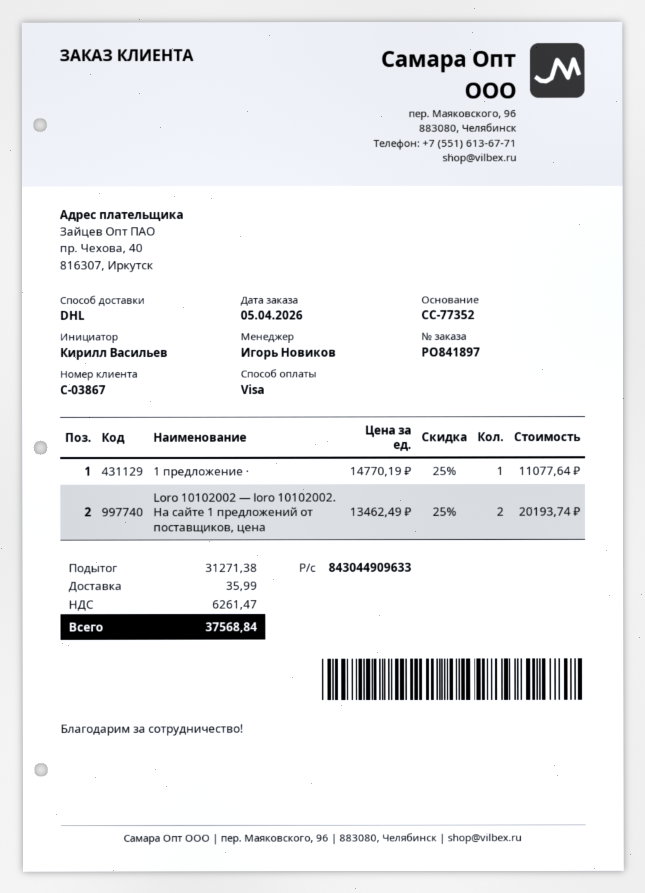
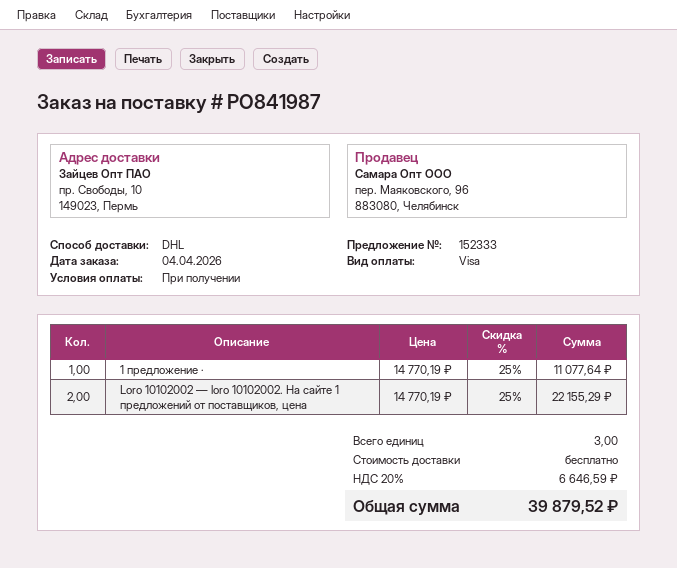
order number: PO841897 -> PO841987
order date: 2026-04-05 -> 2026-04-04
Loro 10102002 — loro 10102002. На сайте 1 предложений от поставщиков, цена: 2 x 13462.49 - 25% = 20193.74 -> 2 x 14770.19 - 25% = 22155.29
shipping: 35.99 -> 0.00
tax: 6261.47 -> 6646.59
total: 37568.84 -> 39879.52

